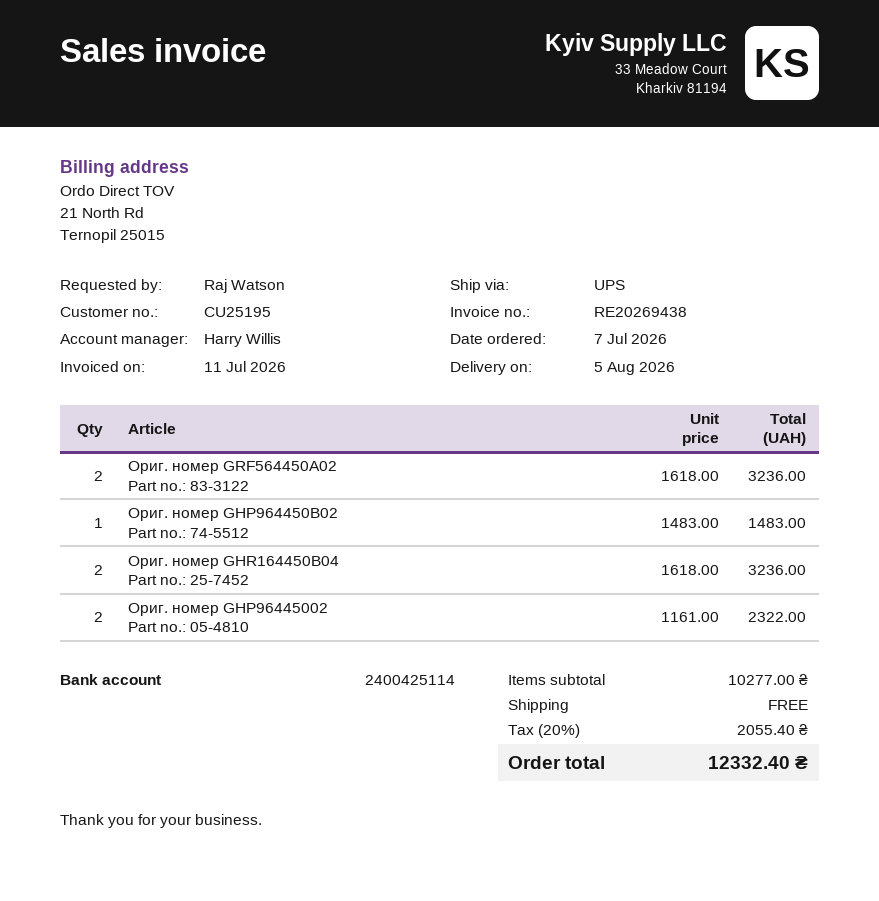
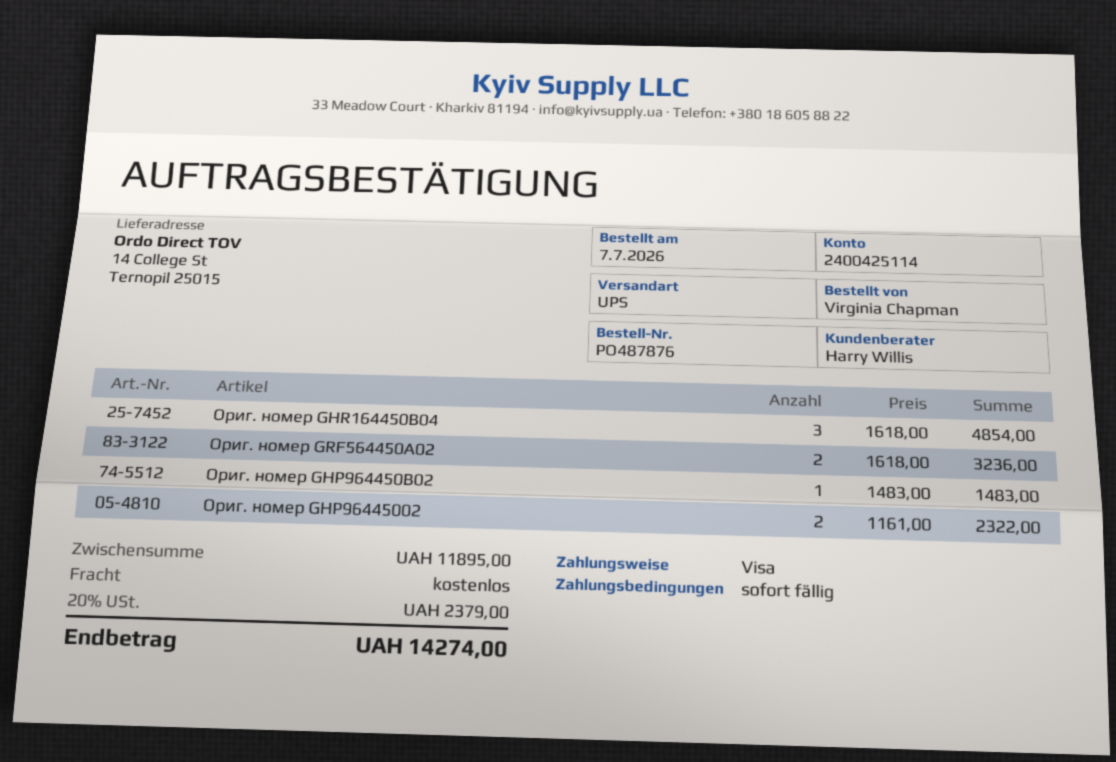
ordered by: Raj Watson -> Virginia Chapman
Ориг. номер GHR164450B04: 2 x 1618.00 = 3236.00 -> 3 x 1618.00 = 4854.00
subtotal: 10277.00 -> 11895.00
tax: 20% = 2055.40 -> 20% = 2379.00
total: 12332.40 -> 14274.00

